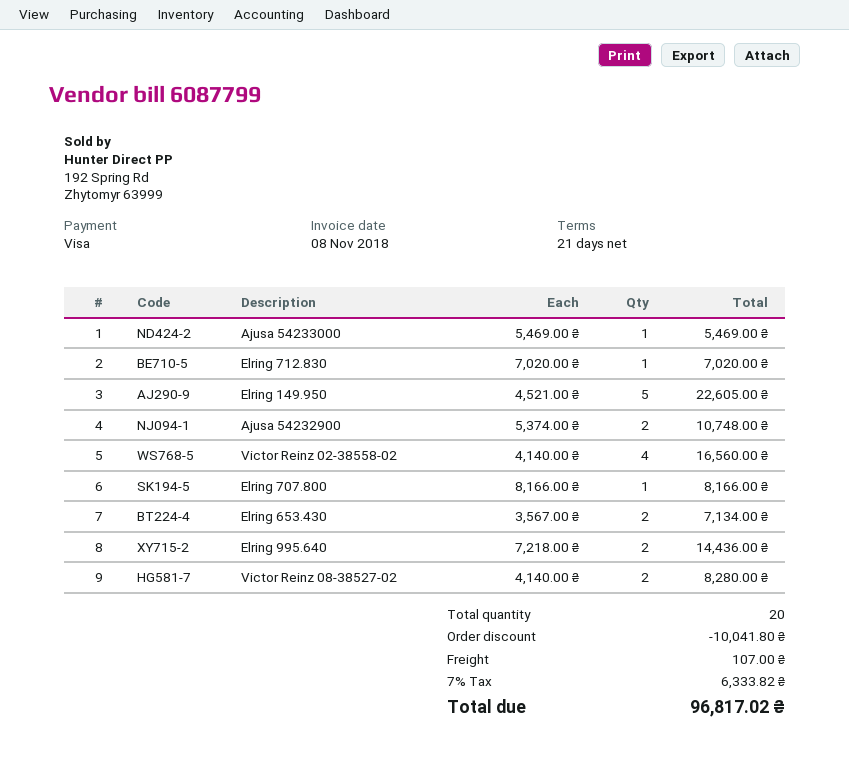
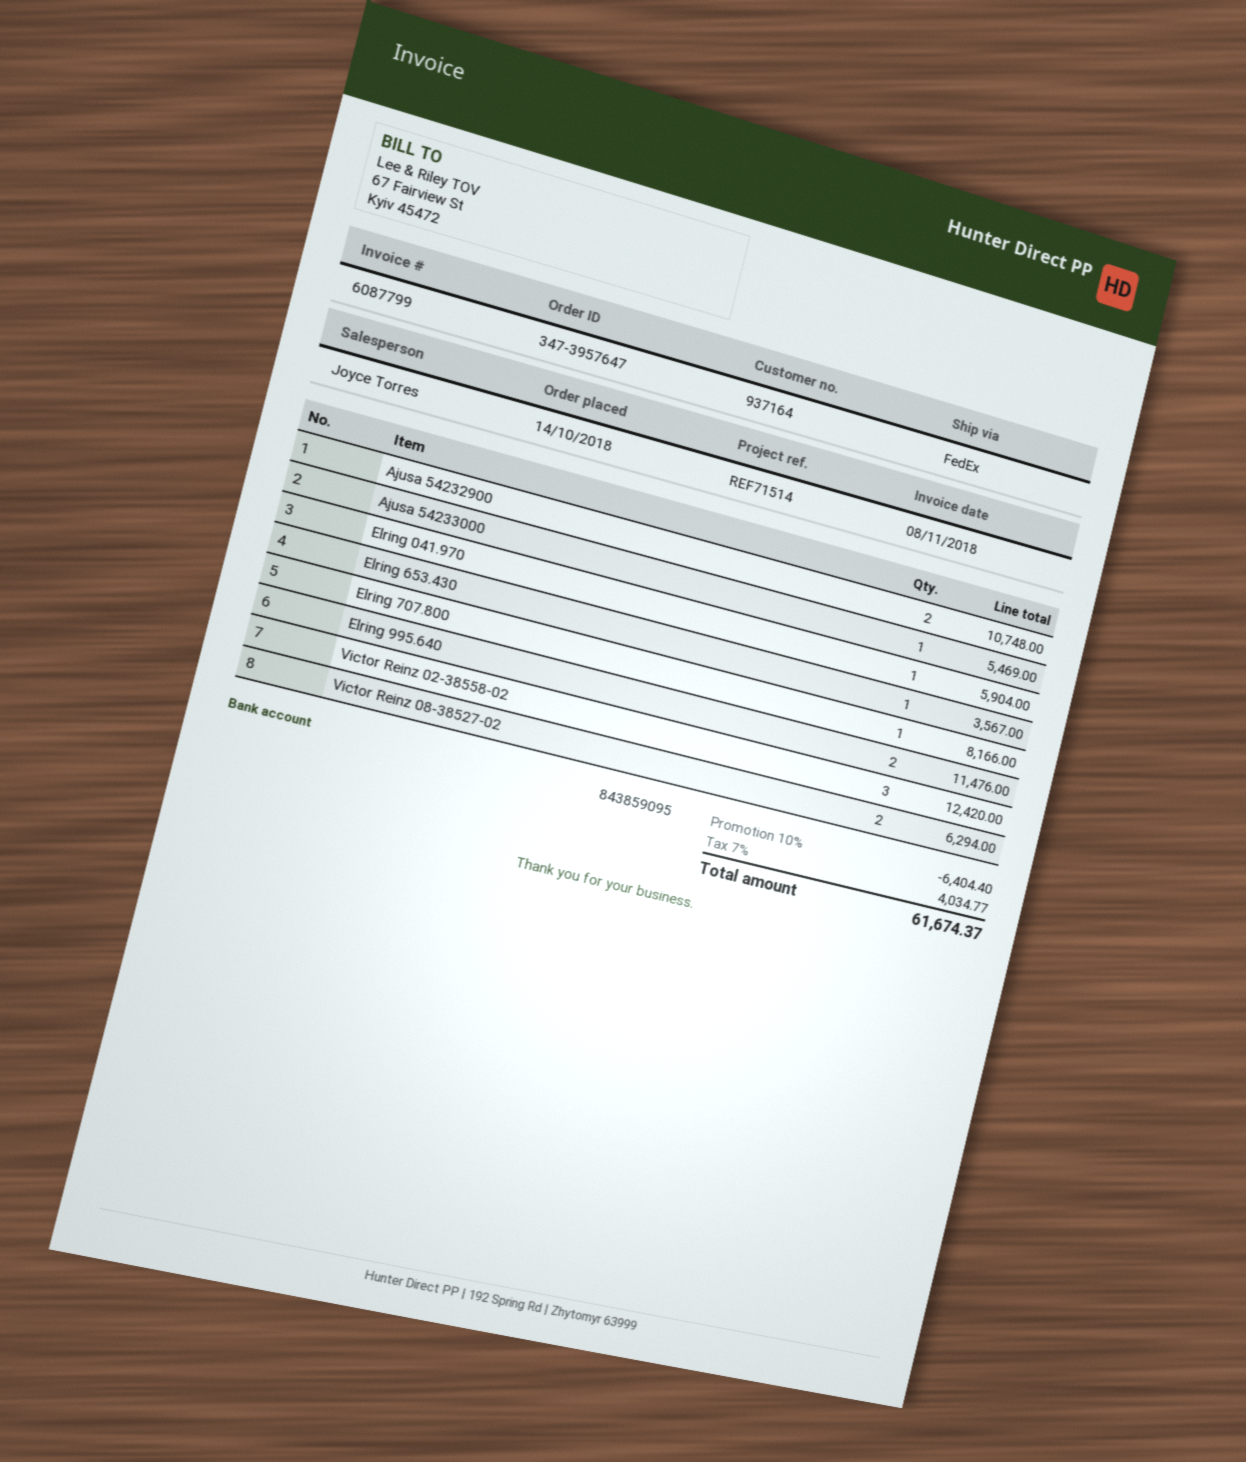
Elring 712.830: 1 for 7020.00 -> none
Elring 149.950: 5 for 22605.00 -> none
Victor Reinz 02-38558-02: 4 for 16560.00 -> 3 for 12420.00
Elring 653.430: 2 for 7134.00 -> 1 for 3567.00
Elring 995.640: 2 for 14436.00 -> 2 for 11476.00
Victor Reinz 08-38527-02: 2 for 8280.00 -> 2 for 6294.00
Elring 041.970: none -> 1 for 5904.00
discount: 10041.80 -> 6404.40
shipping: 107.00 -> none
tax: 7% = 6333.82 -> 7% = 4034.77
total: 96817.02 -> 61674.37

